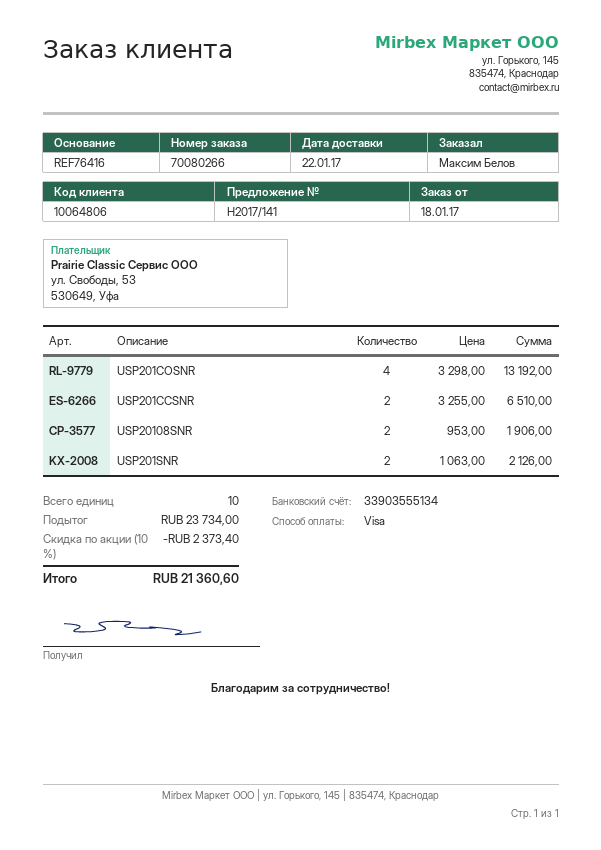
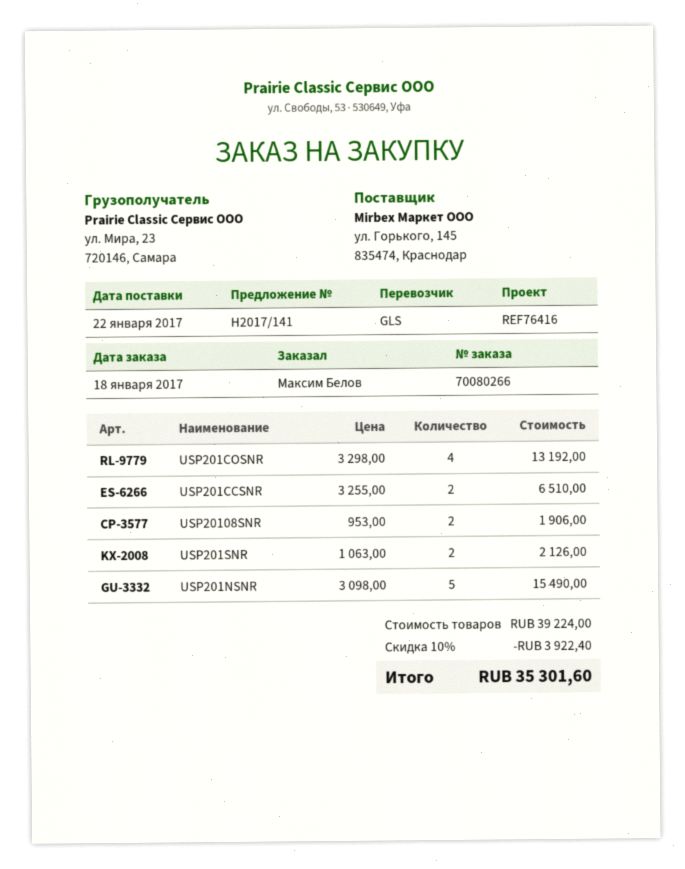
USP201NSNR: none -> 5 x 3098.00 = 15490.00
subtotal: 23734.00 -> 39224.00
discount: 10% = 2373.40 -> 10% = 3922.40
total: 21360.60 -> 35301.60

